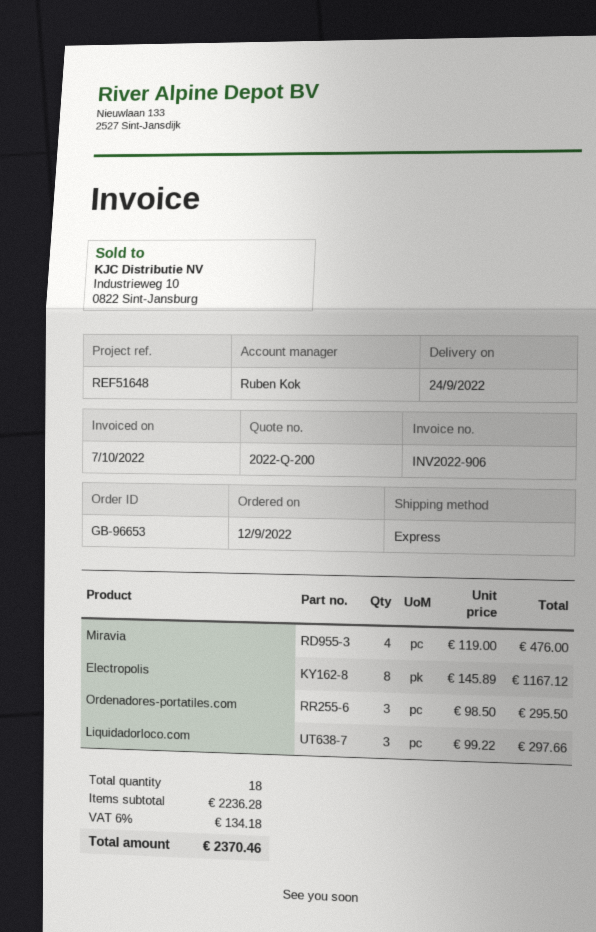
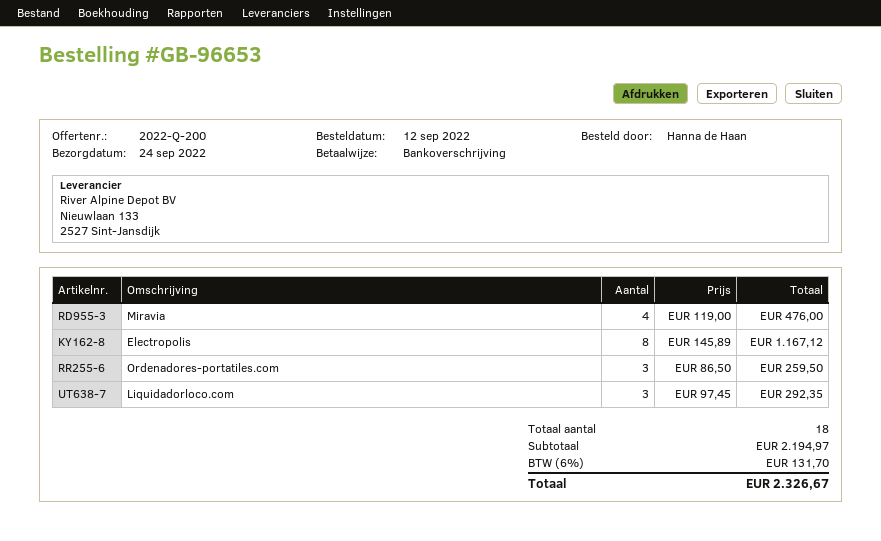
Ordenadores-portatiles.com: 3 x 98.50 = 295.50 -> 3 x 86.50 = 259.50
Liquidadorloco.com: 3 x 99.22 = 297.66 -> 3 x 97.45 = 292.35
subtotal: 2236.28 -> 2194.97
tax: 6% = 134.18 -> 6% = 131.70
total: 2370.46 -> 2326.67

